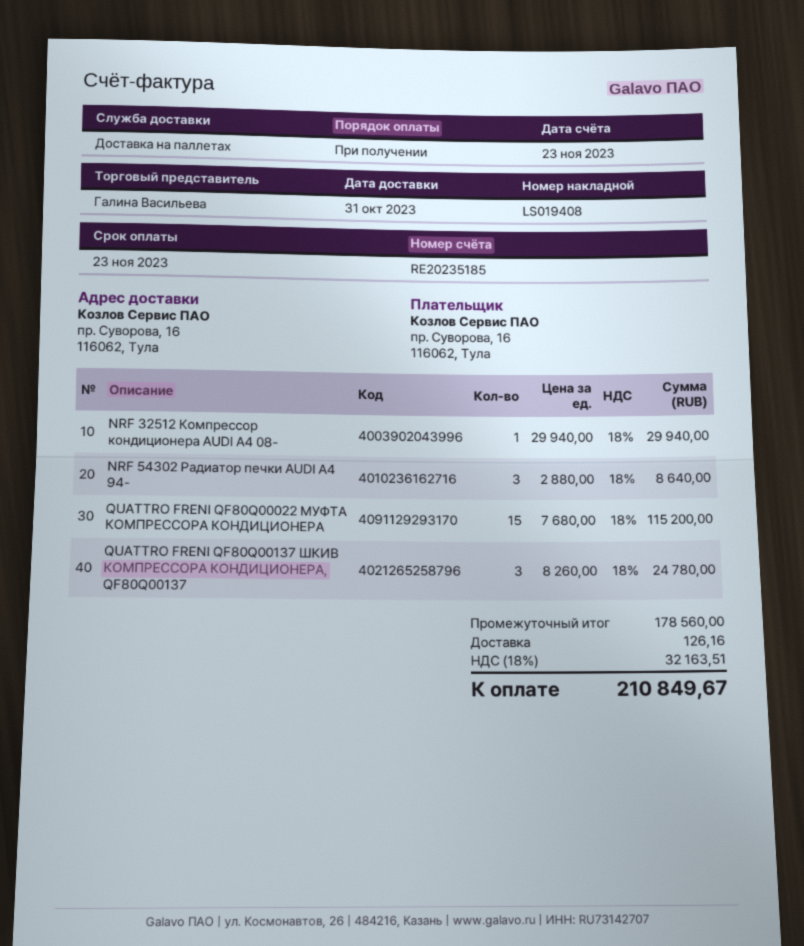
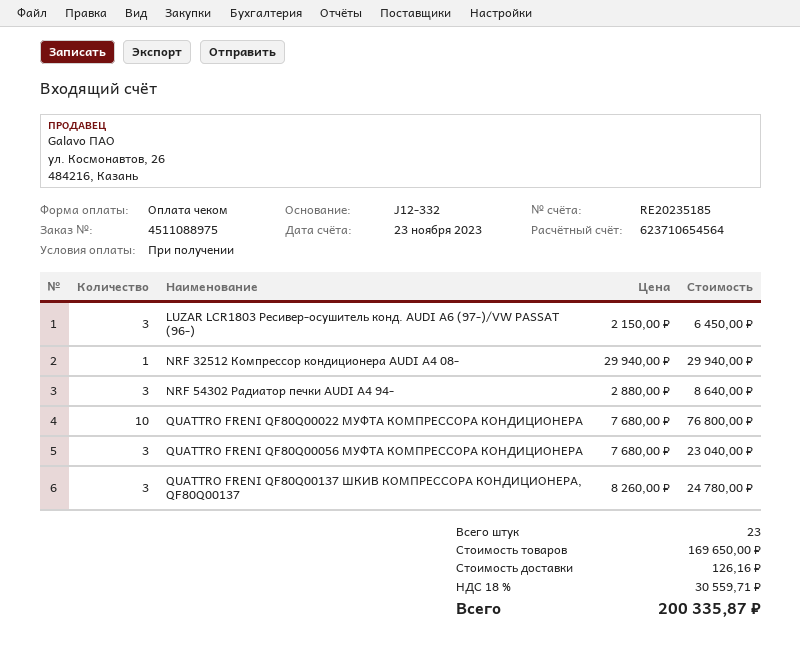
QUATTRO FRENI QF80Q00022 МУФТА КОМПРЕССОРА КОНДИЦИОНЕРА: 15 x 7680.00 = 115200.00 -> 10 x 7680.00 = 76800.00
LUZAR LCR1803 Ресивер-осушитель конд. AUDI A6 (97-)/VW PASSAT (96-): none -> 3 x 2150.00 = 6450.00
QUATTRO FRENI QF80Q00056 МУФТА КОМПРЕССОРА КОНДИЦИОНЕРА: none -> 3 x 7680.00 = 23040.00
subtotal: 178560.00 -> 169650.00
tax: 18% = 32163.51 -> 18% = 30559.71
total: 210849.67 -> 200335.87

